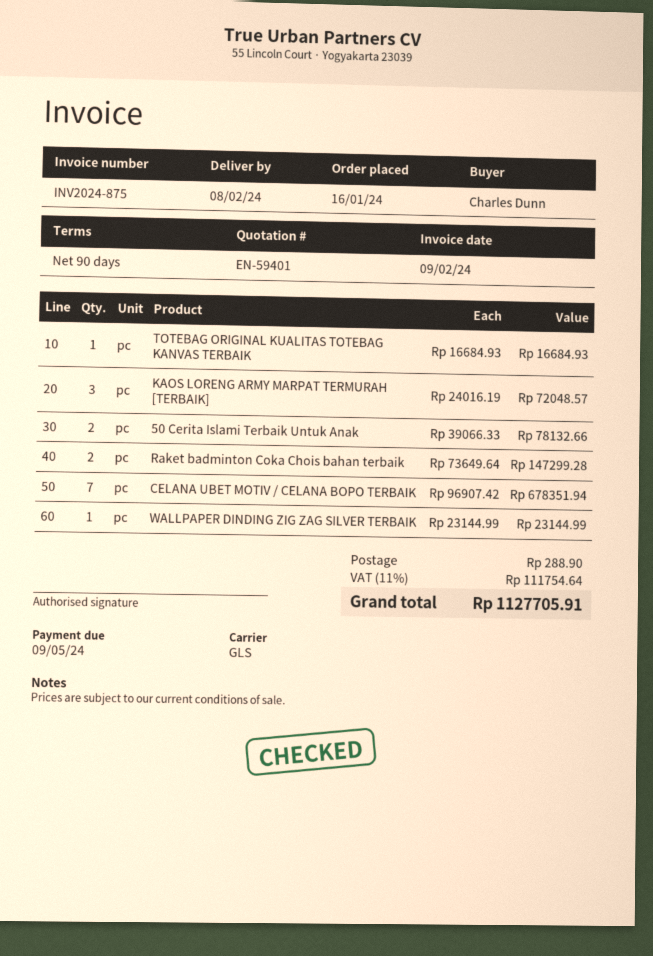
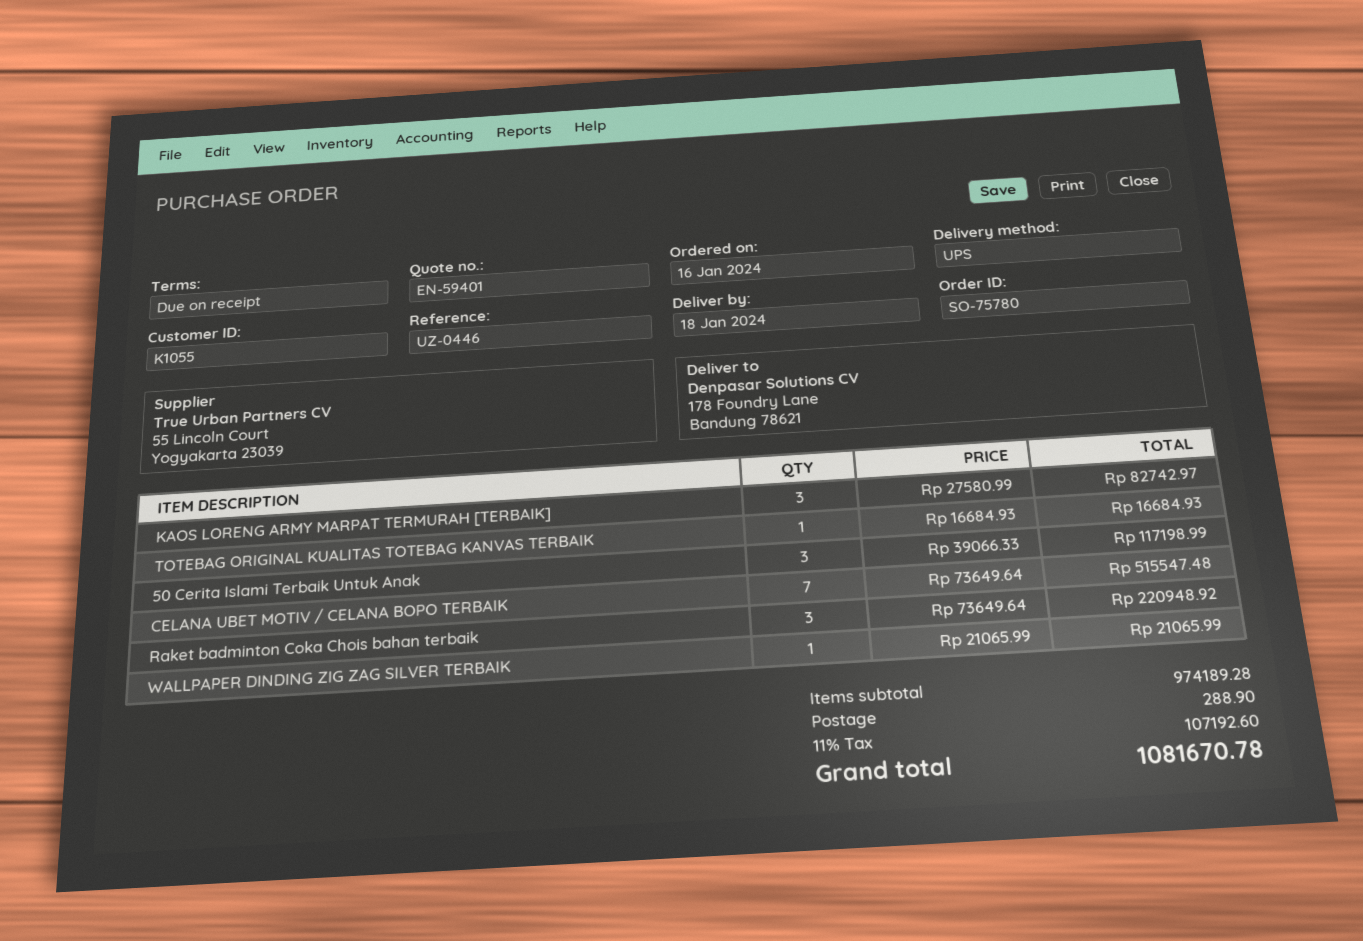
delivery date: 2024-02-08 -> 2024-01-18
payment terms: 90 days -> on receipt
shipping method: GLS -> UPS
KAOS LORENG ARMY MARPAT TERMURAH [TERBAIK]: 3 x 24016.19 = 72048.57 -> 3 x 27580.99 = 82742.97
50 Cerita Islami Terbaik Untuk Anak: 2 x 39066.33 = 78132.66 -> 3 x 39066.33 = 117198.99
Raket badminton Coka Chois bahan terbaik: 2 x 73649.64 = 147299.28 -> 3 x 73649.64 = 220948.92
CELANA UBET MOTIV / CELANA BOPO TERBAIK: 7 x 96907.42 = 678351.94 -> 7 x 73649.64 = 515547.48
WALLPAPER DINDING ZIG ZAG SILVER TERBAIK: 1 x 23144.99 = 23144.99 -> 1 x 21065.99 = 21065.99
tax: 11% = 111754.64 -> 11% = 107192.60
total: 1127705.91 -> 1081670.78

